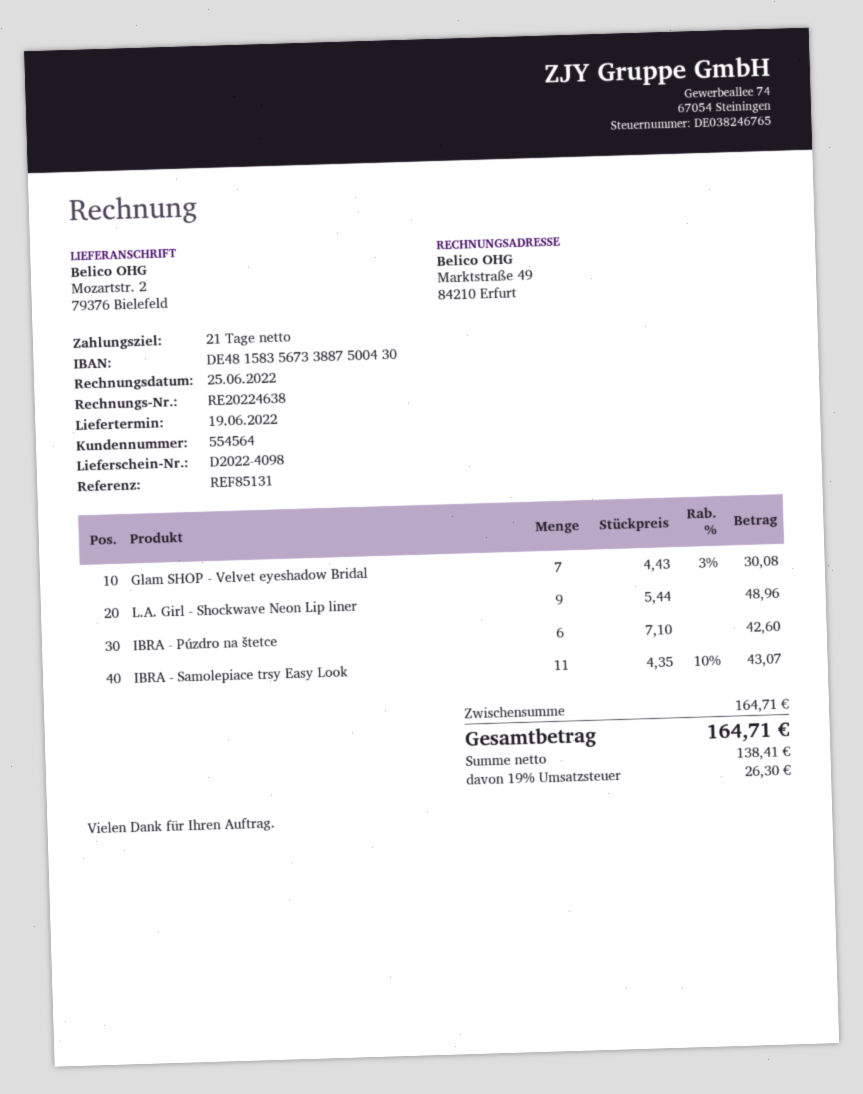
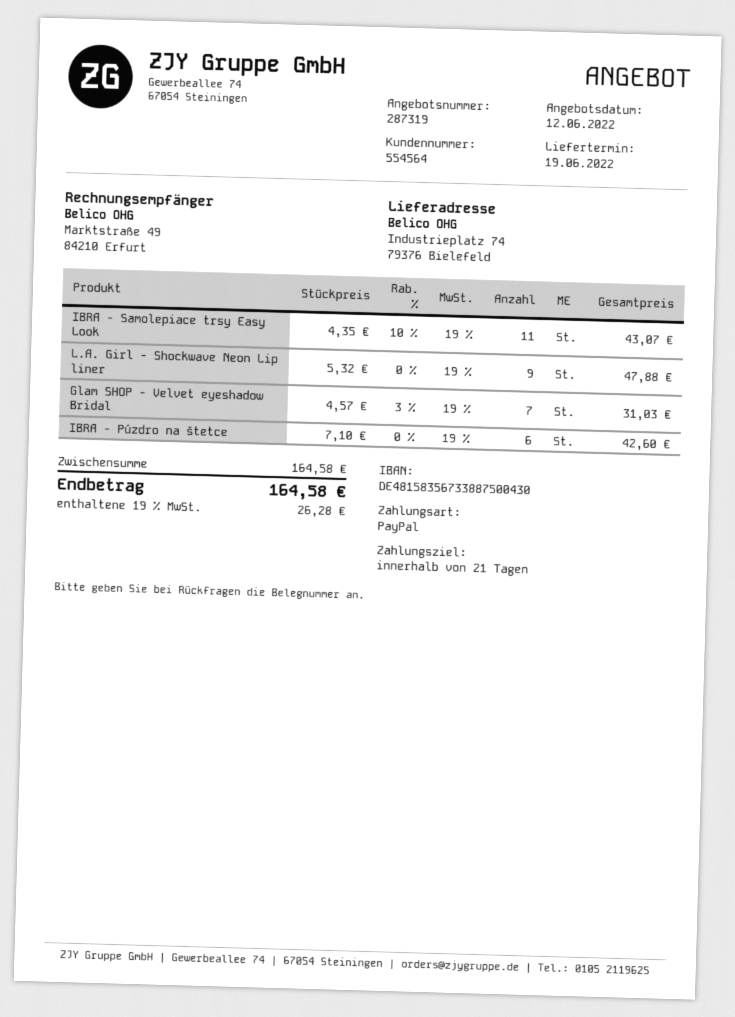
ship to: Mozartstr. 2, 79376 Bielefeld -> Industrieplatz 74, 79376 Bielefeld
Glam SHOP - Velvet eyeshadow Bridal: 7 x 4.43 - 3% = 30.08 -> 7 x 4.57 - 3% = 31.03
L.A. Girl - Shockwave Neon Lip liner: 9 x 5.44 = 48.96 -> 9 x 5.32 = 47.88
subtotal: 164.71 -> 164.58
tax: 19% = 26.30 -> 19% = 26.28
total: 164.71 -> 164.58

